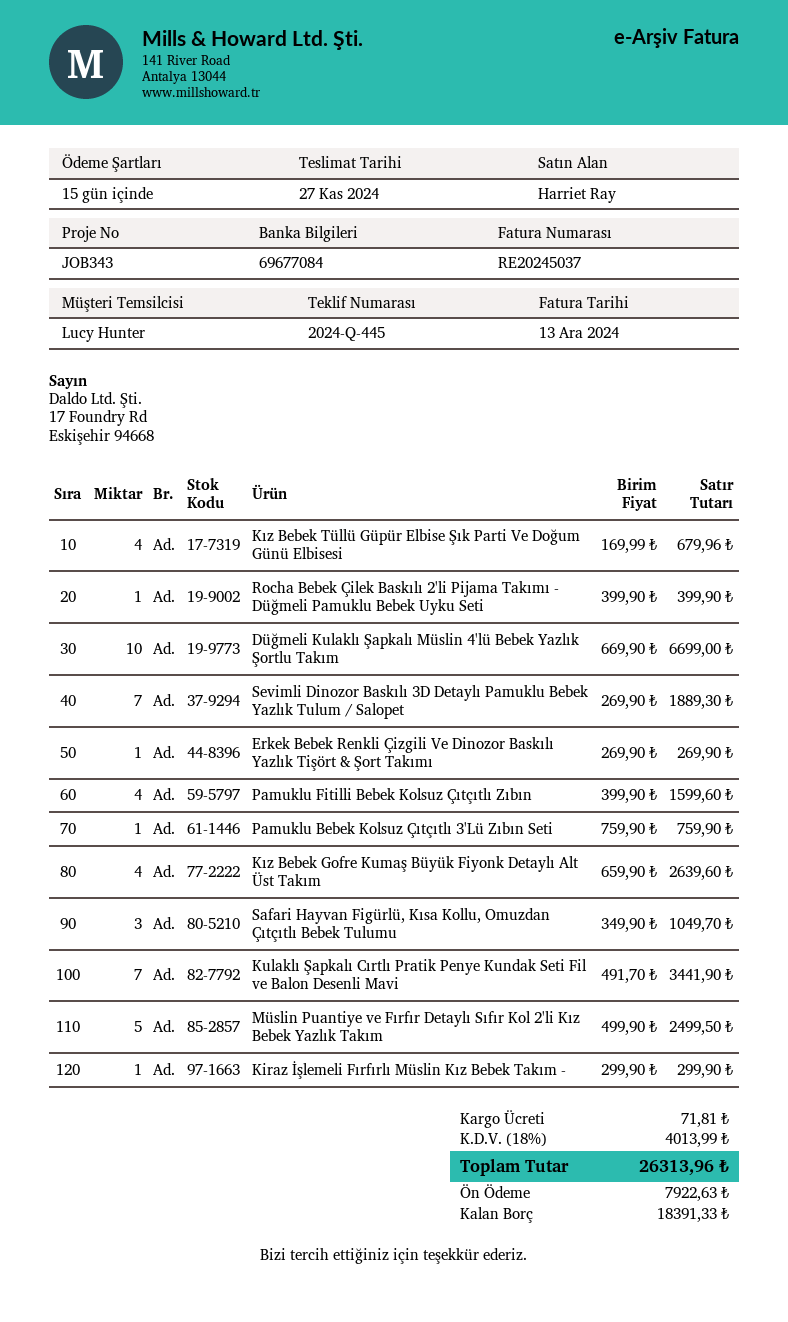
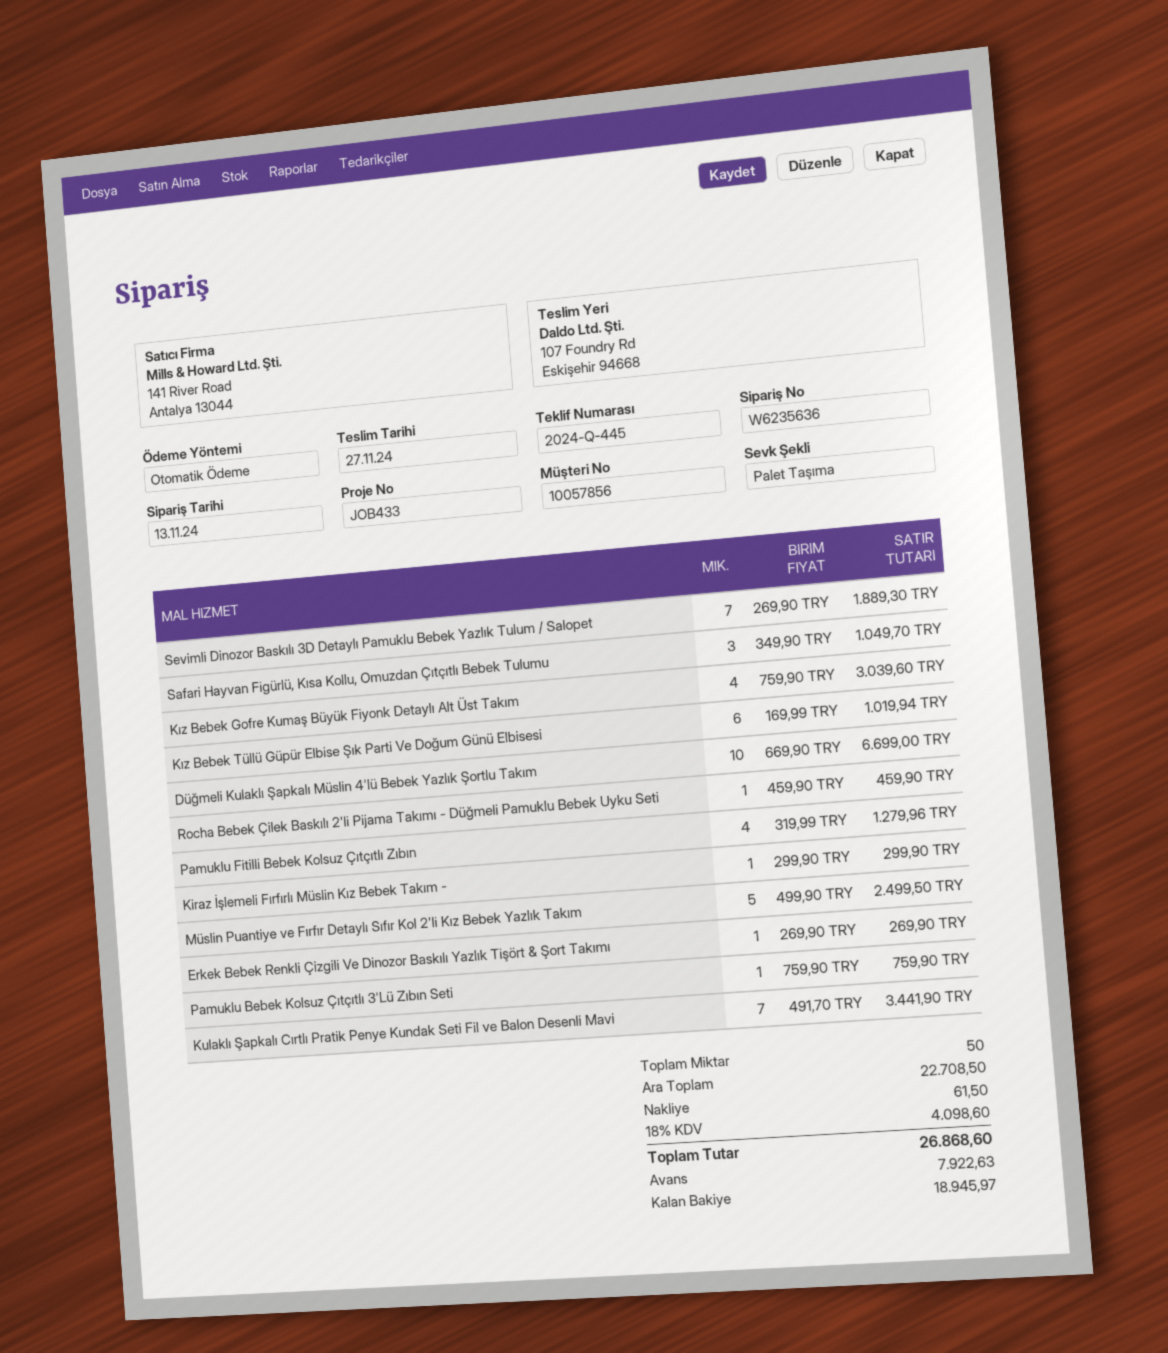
reference: JOB343 -> JOB433
Kız Bebek Tüllü Güpür Elbise Şık Parti Ve Doğum Günü Elbisesi: 4 x 169.99 = 679.96 -> 6 x 169.99 = 1019.94
Rocha Bebek Çilek Baskılı 2'li Pijama Takımı - Düğmeli Pamuklu Bebek Uyku Seti: 1 x 399.90 = 399.90 -> 1 x 459.90 = 459.90
Pamuklu Fitilli Bebek Kolsuz Çıtçıtlı Zıbın: 4 x 399.90 = 1599.60 -> 4 x 319.99 = 1279.96
Kız Bebek Gofre Kumaş Büyük Fiyonk Detaylı Alt Üst Takım: 4 x 659.90 = 2639.60 -> 4 x 759.90 = 3039.60
shipping: 71.81 -> 61.50
tax: 18% = 4013.99 -> 18% = 4098.60
total: 26313.96 -> 26868.60
balance: 18391.33 -> 18945.97

